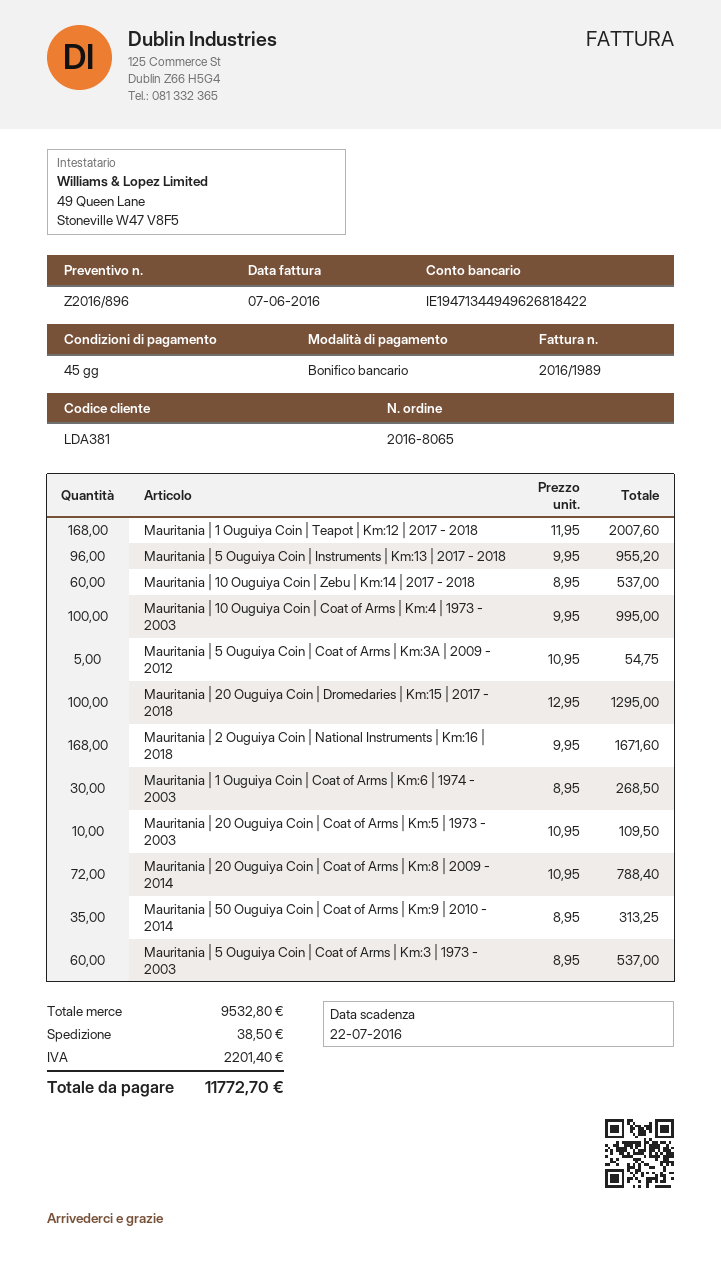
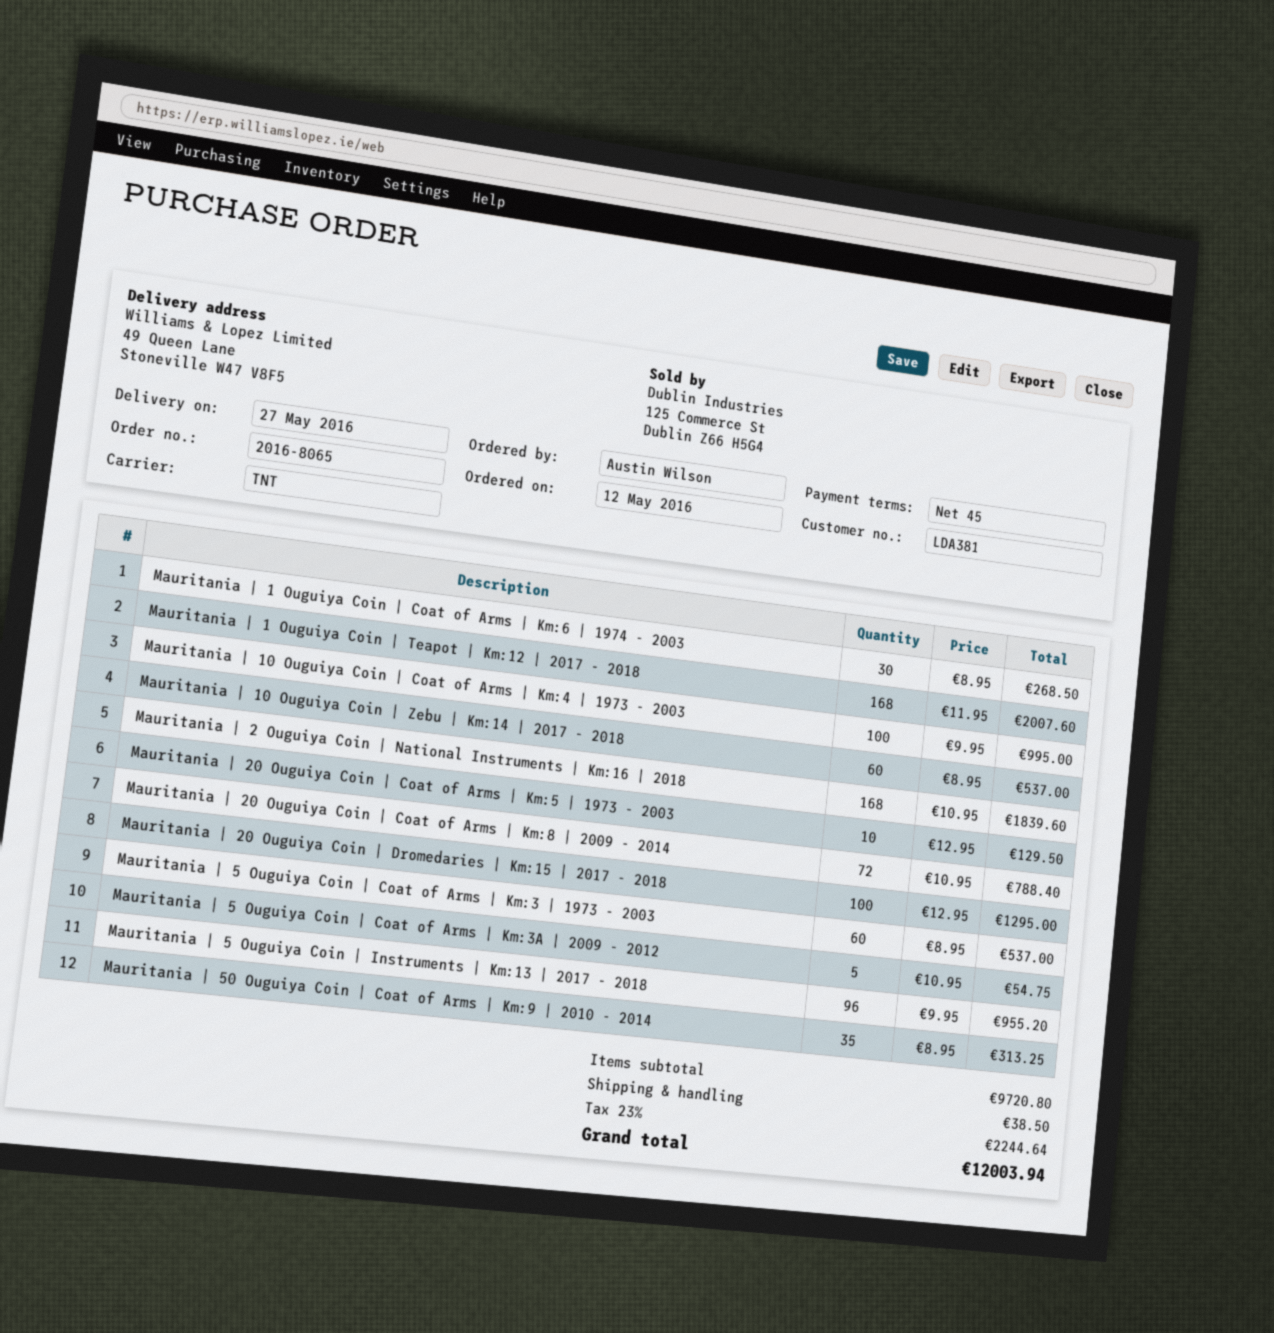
Mauritania | 2 Ouguiya Coin | National Instruments | Km:16 | 2018: 168 x 9.95 = 1671.60 -> 168 x 10.95 = 1839.60
Mauritania | 20 Ouguiya Coin | Coat of Arms | Km:5 | 1973 - 2003: 10 x 10.95 = 109.50 -> 10 x 12.95 = 129.50
subtotal: 9532.80 -> 9720.80
tax: 2201.40 -> 2244.64
total: 11772.70 -> 12003.94

